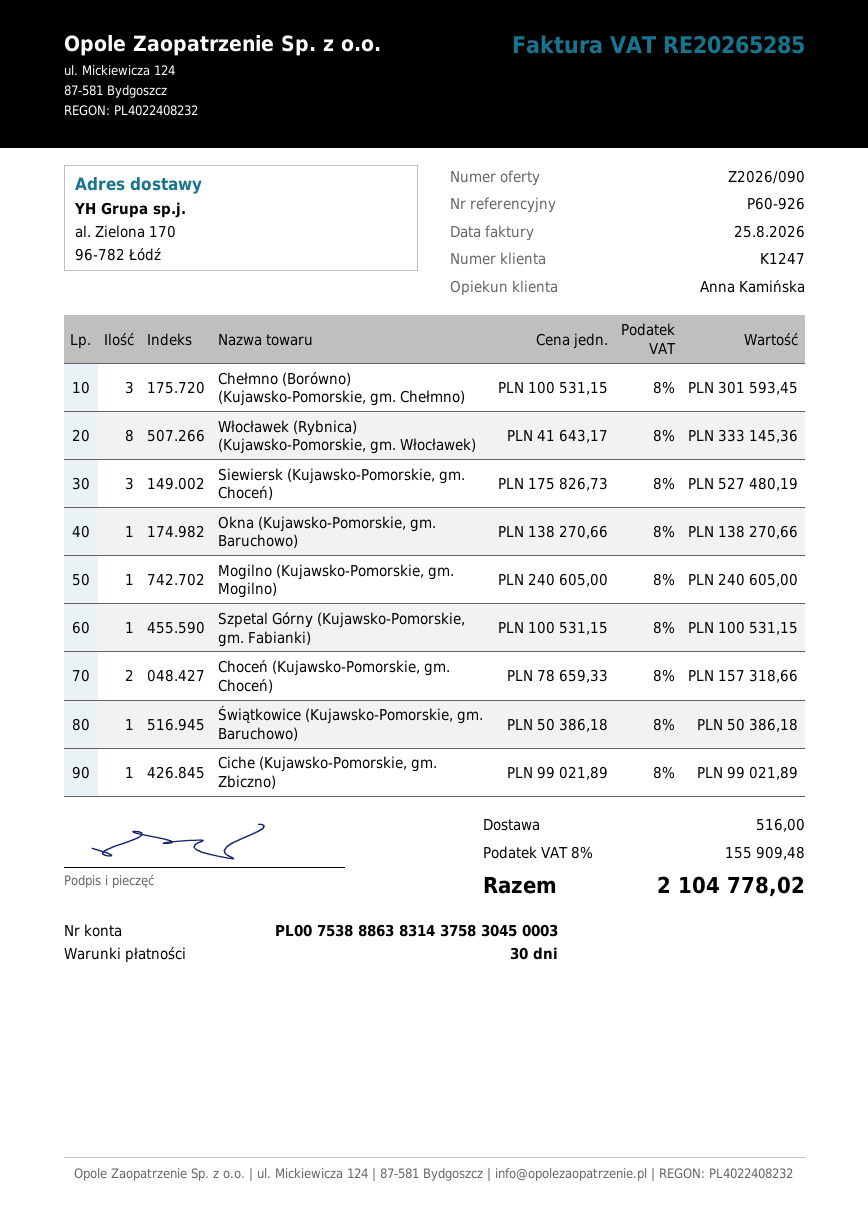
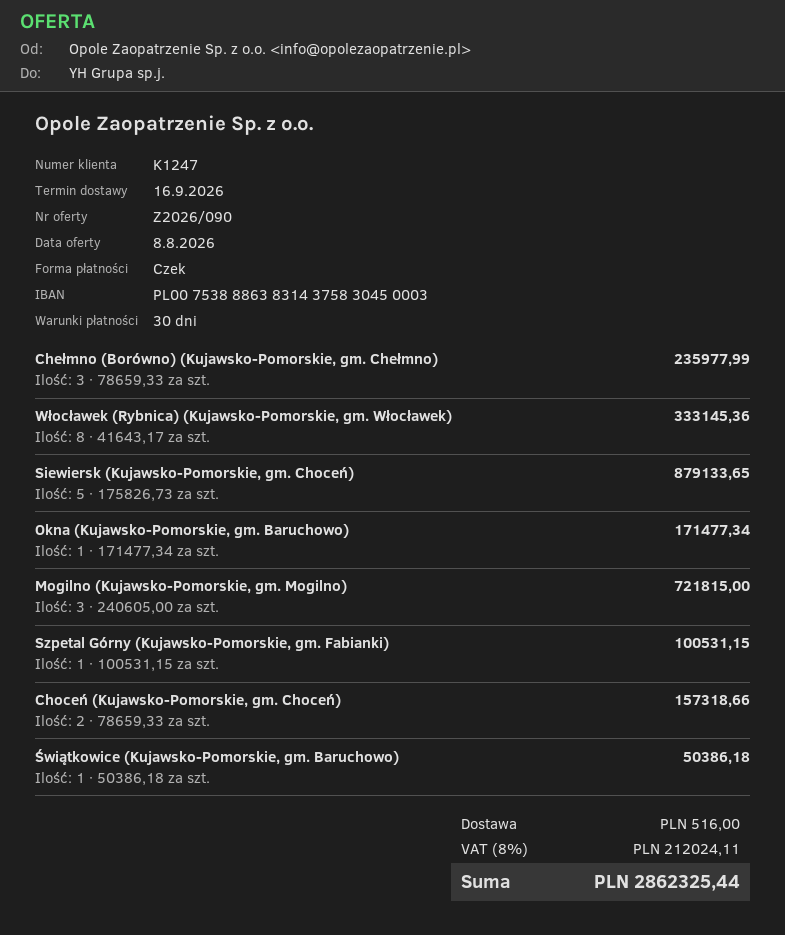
Chełmno (Borówno) (Kujawsko-Pomorskie, gm. Chełmno): 3 x 100531.15 = 301593.45 -> 3 x 78659.33 = 235977.99
Siewiersk (Kujawsko-Pomorskie, gm. Choceń): 3 x 175826.73 = 527480.19 -> 5 x 175826.73 = 879133.65
Okna (Kujawsko-Pomorskie, gm. Baruchowo): 1 x 138270.66 = 138270.66 -> 1 x 171477.34 = 171477.34
Mogilno (Kujawsko-Pomorskie, gm. Mogilno): 1 x 240605.00 = 240605.00 -> 3 x 240605.00 = 721815.00
Ciche (Kujawsko-Pomorskie, gm. Zbiczno): 1 x 99021.89 = 99021.89 -> none
tax: 8% = 155909.48 -> 8% = 212024.11
total: 2104778.02 -> 2862325.44

